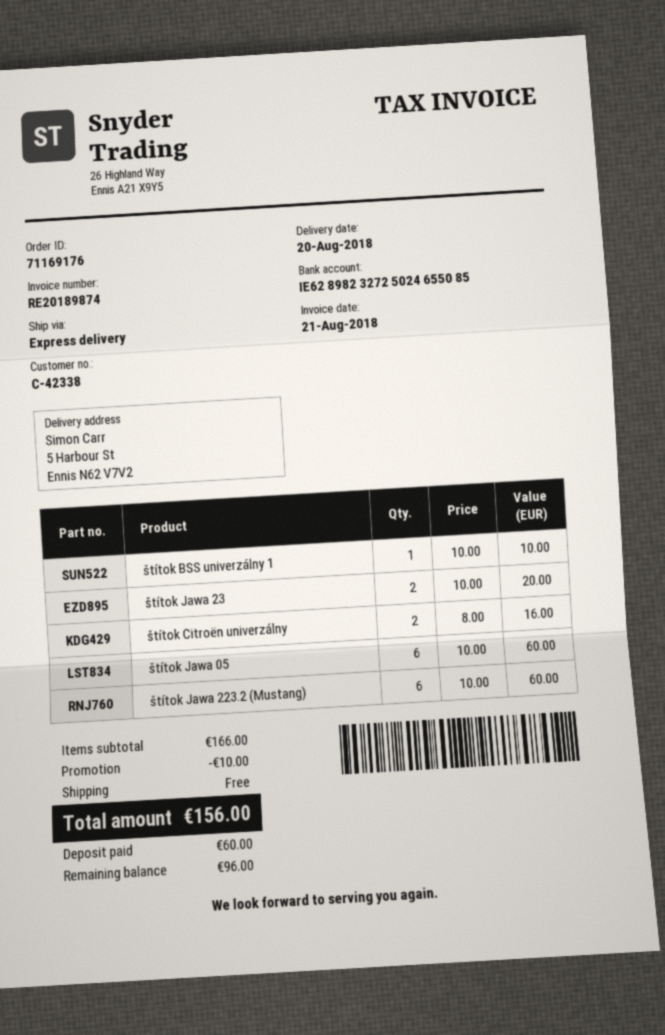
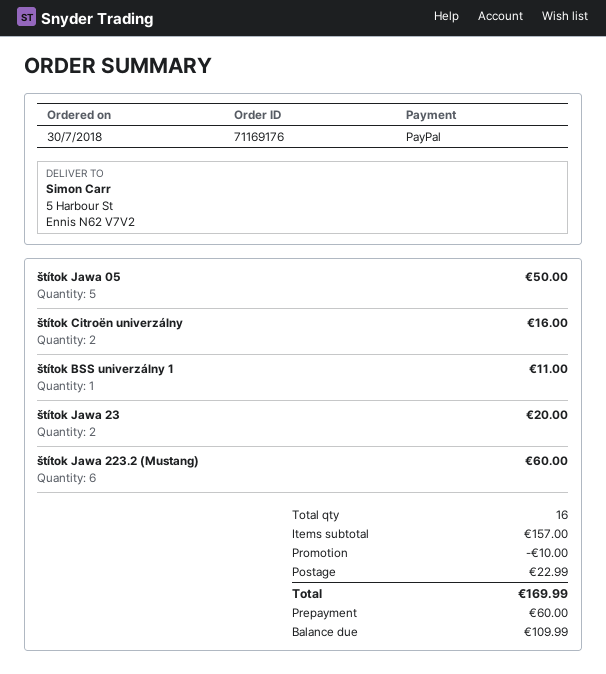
štítok BSS univerzálny 1: 1 for 10.00 -> 1 for 11.00
štítok Jawa 05: 6 for 60.00 -> 5 for 50.00
subtotal: 166.00 -> 157.00
shipping: 0.00 -> 22.99
total: 156.00 -> 169.99
balance: 96.00 -> 109.99

